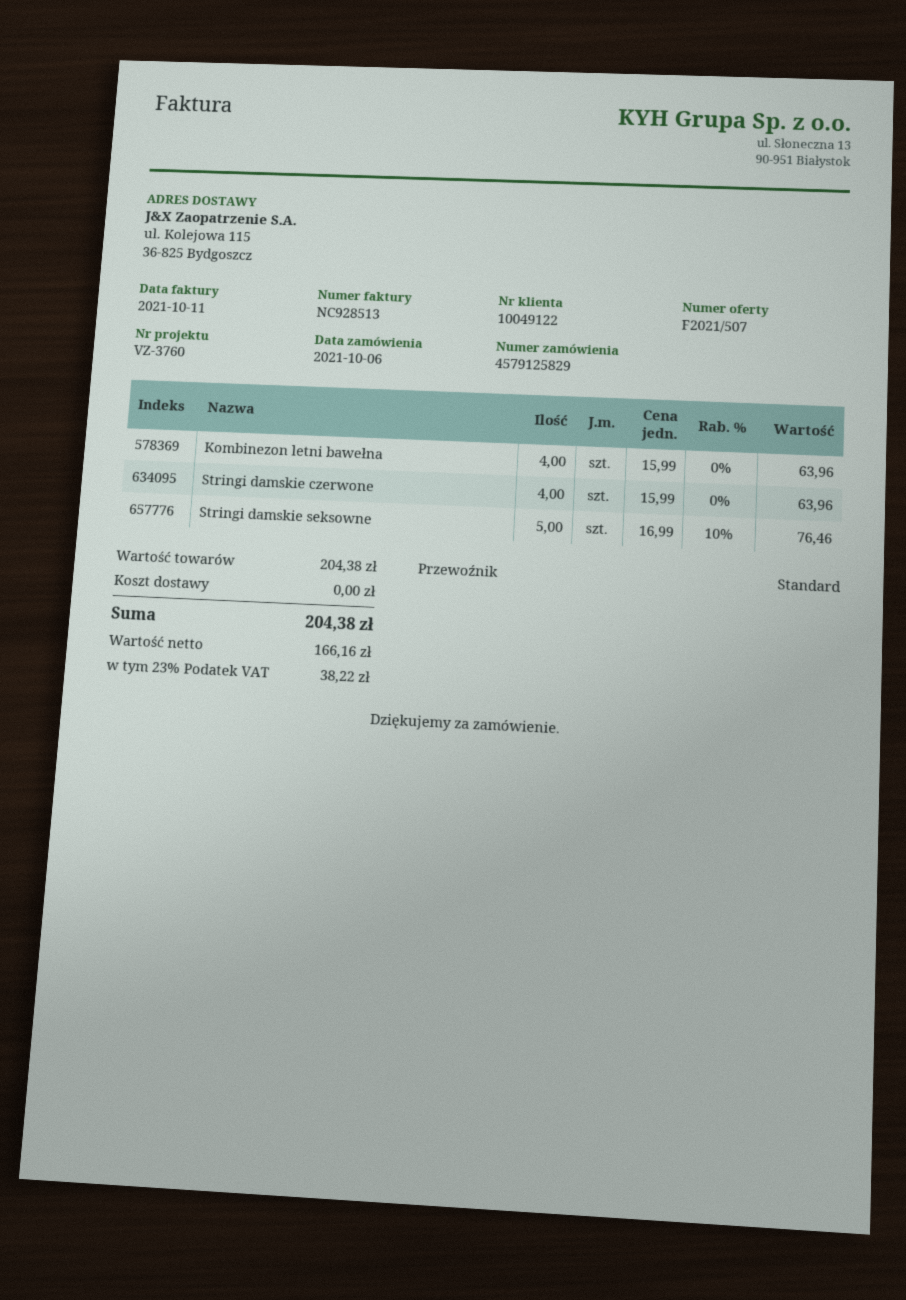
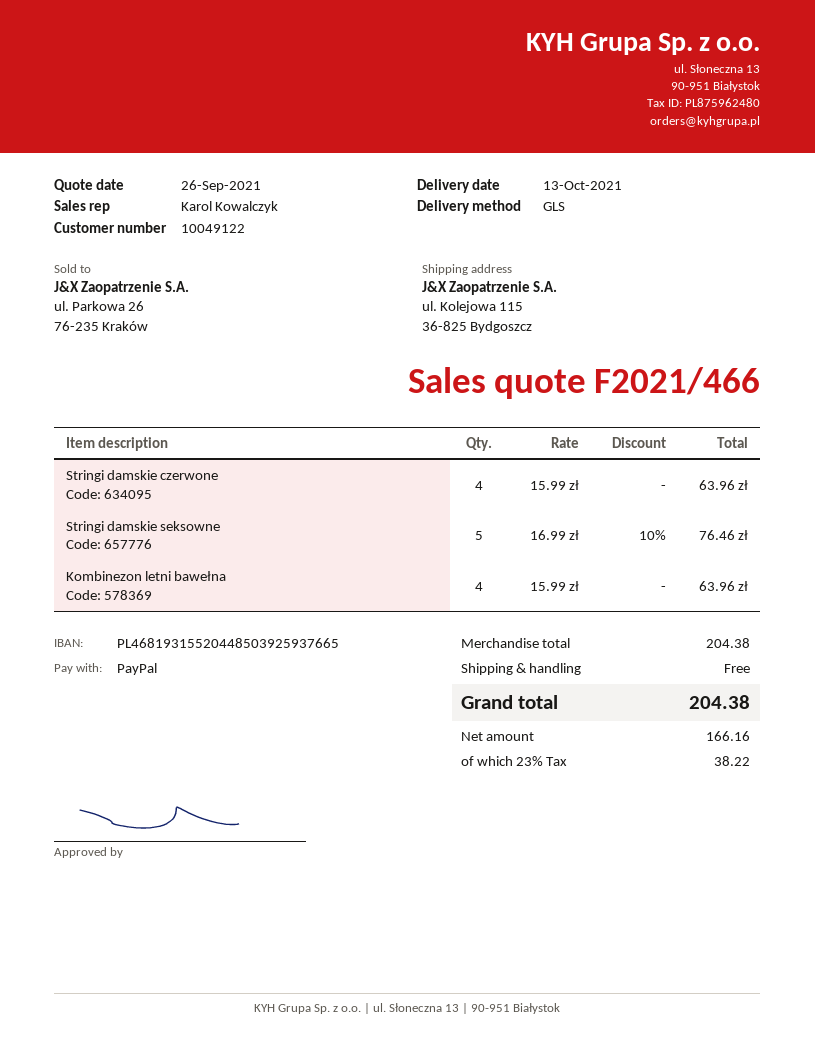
quote number: F2021/507 -> F2021/466
shipping method: standard -> GLS

